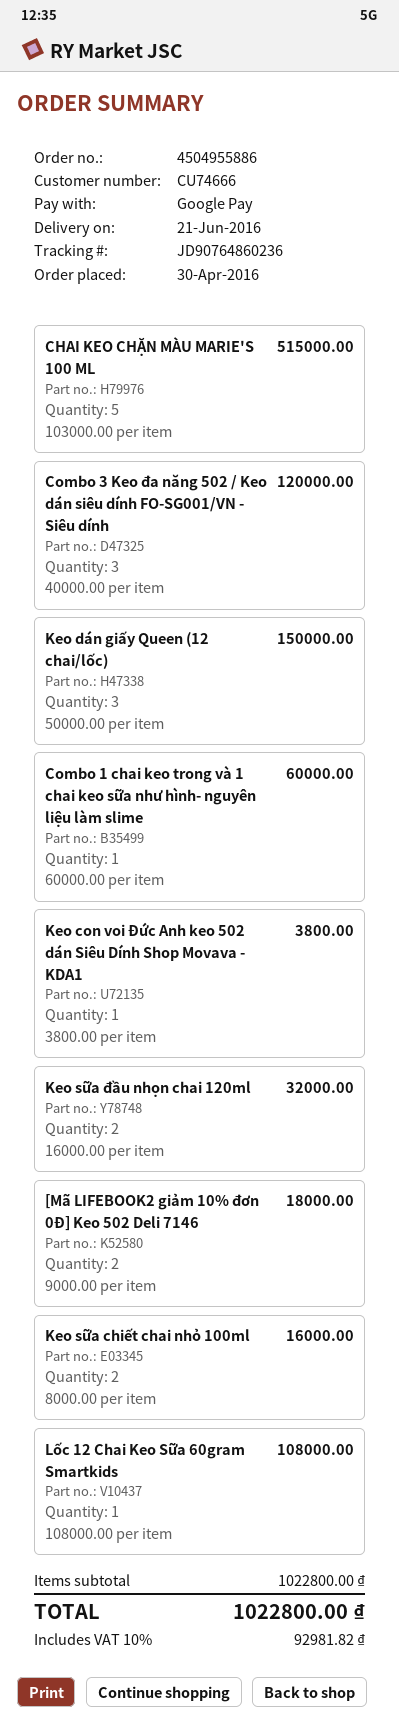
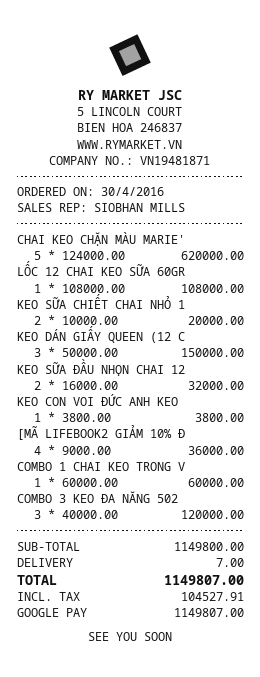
CHAI KEO CHẶN MÀU MARIE'S 100 ML: 5 x 103000.00 = 515000.00 -> 5 x 124000.00 = 620000.00
[Mã LIFEBOOK2 giảm 10% đơn 0Đ] Keo 502 Deli 7146: 2 x 9000.00 = 18000.00 -> 4 x 9000.00 = 36000.00
Keo sữa chiết chai nhỏ 100ml: 2 x 8000.00 = 16000.00 -> 2 x 10000.00 = 20000.00
subtotal: 1022800.00 -> 1149800.00
shipping: none -> 7.00
tax: 92981.82 -> 104527.91
total: 1022800.00 -> 1149807.00

